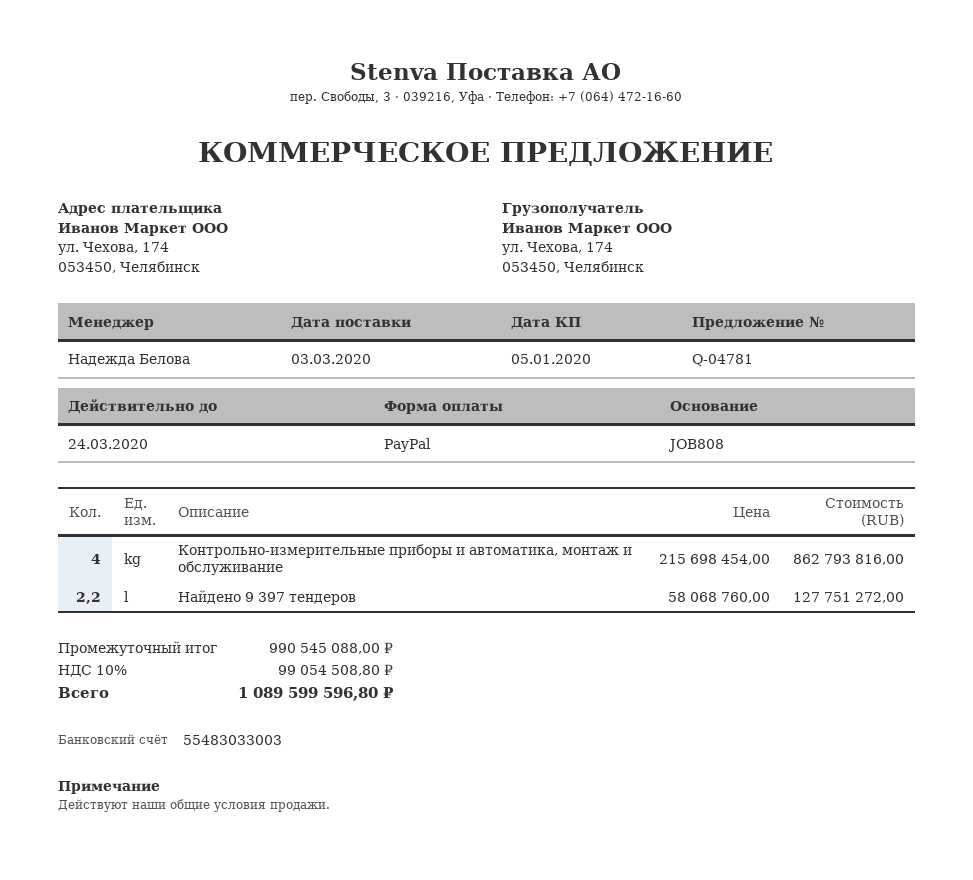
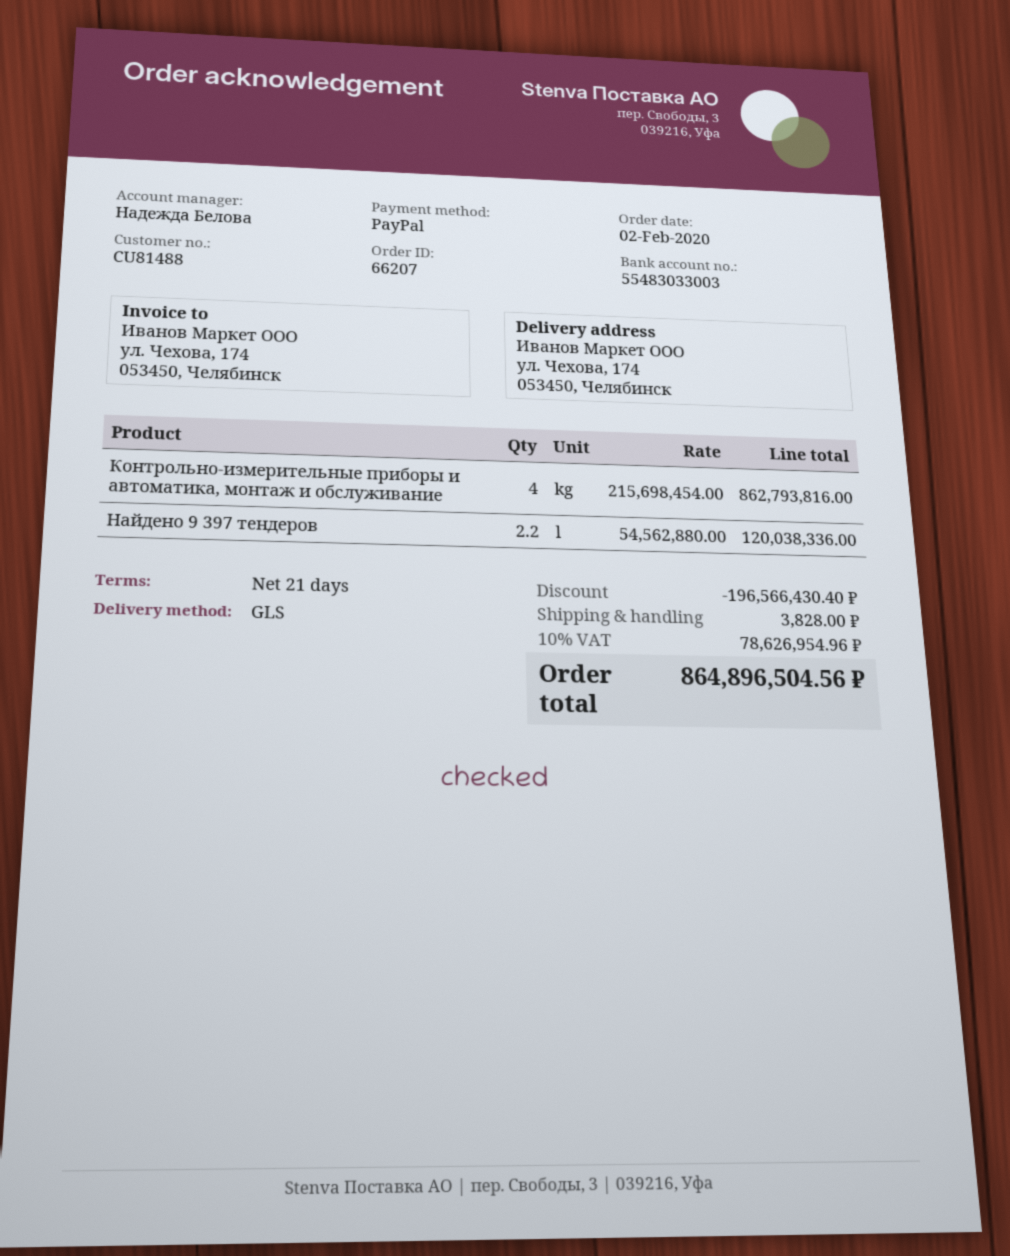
Найдено 9 397 тендеров: 2.2 x 58068760.00 = 127751272.00 -> 2.2 x 54562880.00 = 120038336.00
discount: none -> 196566430.40
shipping: none -> 3828.00
tax: 10% = 99054508.80 -> 10% = 78626954.96
total: 1089599596.80 -> 864896504.56

